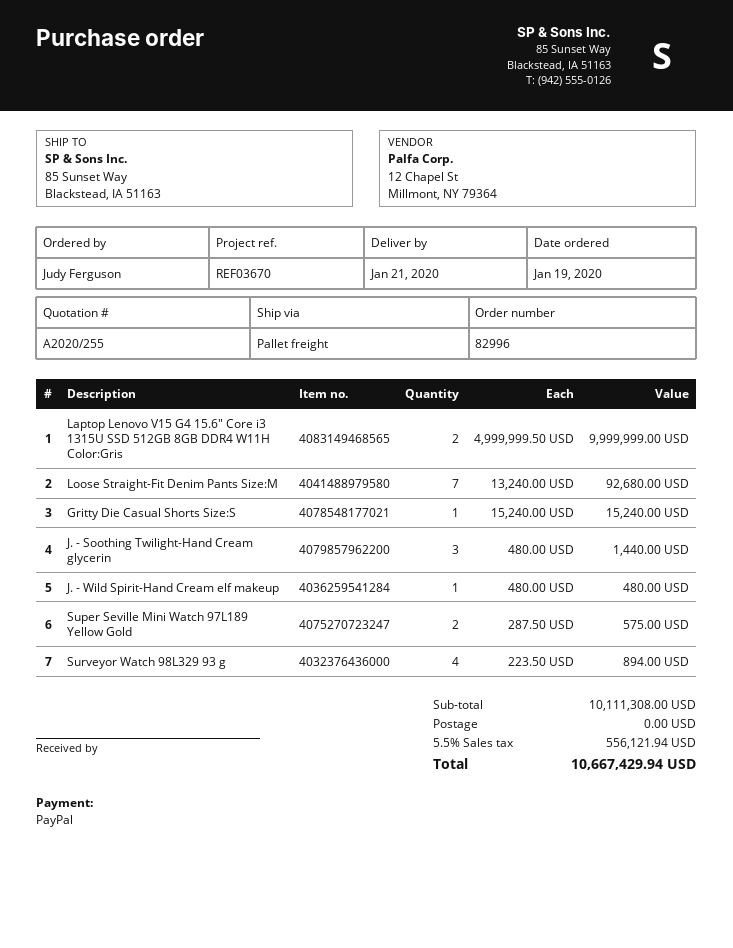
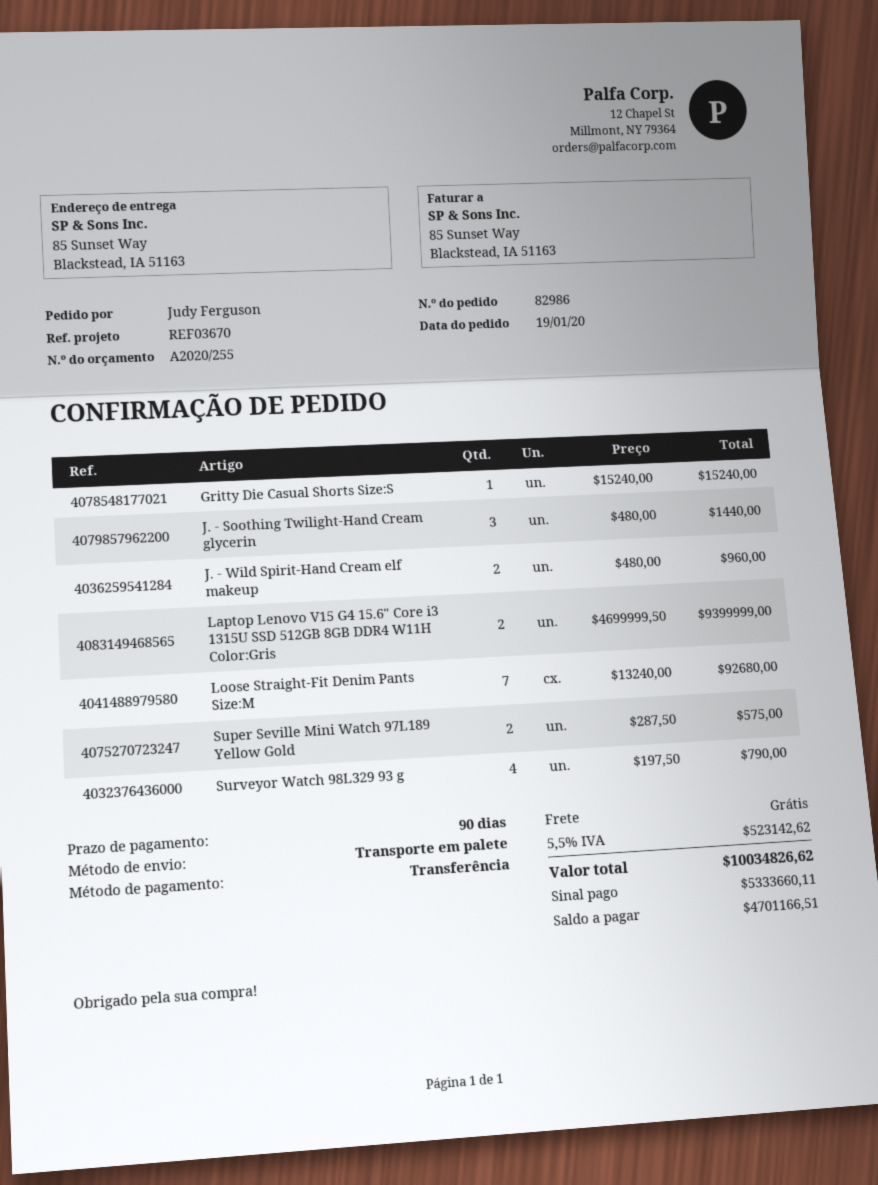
order number: 82996 -> 82986
payment method: PayPal -> bank transfer
Laptop Lenovo V15 G4 15.6" Core i3 1315U SSD 512GB 8GB DDR4 W11H Color:Gris: 2 x 4999999.50 = 9999999.00 -> 2 x 4699999.50 = 9399999.00
J. - Wild Spirit-Hand Cream elf makeup: 1 x 480.00 = 480.00 -> 2 x 480.00 = 960.00
Surveyor Watch 98L329 93 g: 4 x 223.50 = 894.00 -> 4 x 197.50 = 790.00
tax: 5.5% = 556121.94 -> 5.5% = 523142.62
total: 10667429.94 -> 10034826.62

